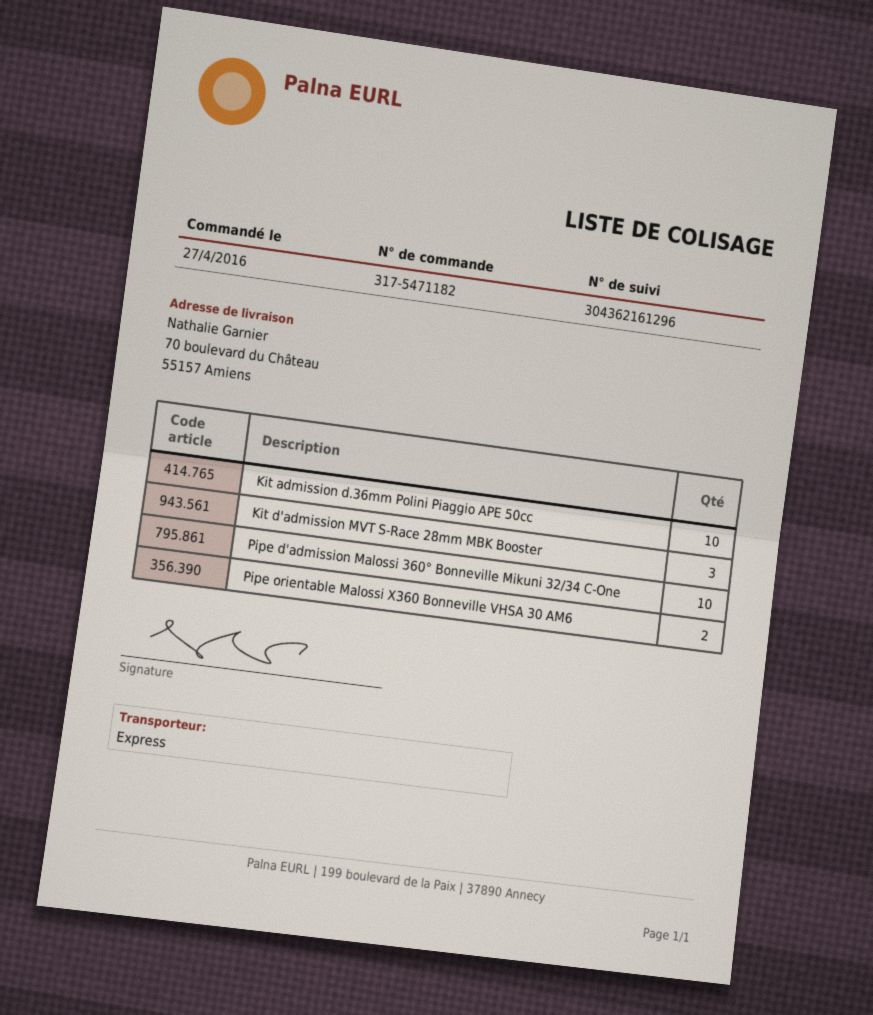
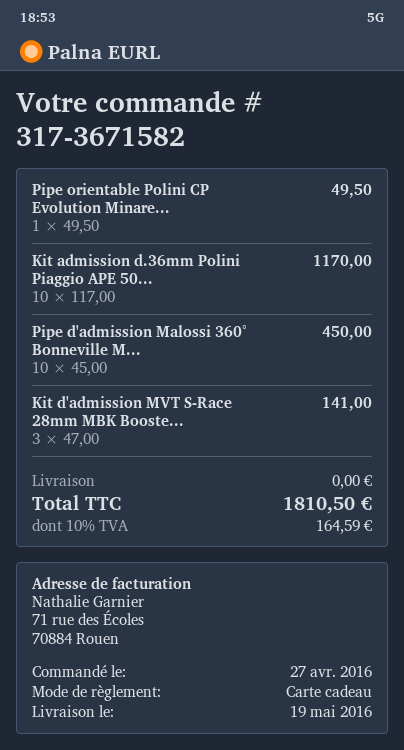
order number: 317-5471182 -> 317-3671582
Pipe orientable Malossi X360 Bonneville VHSA 30 AM6: 2 -> none
Pipe orientable Polini CP Evolution Minare...: none -> 1

